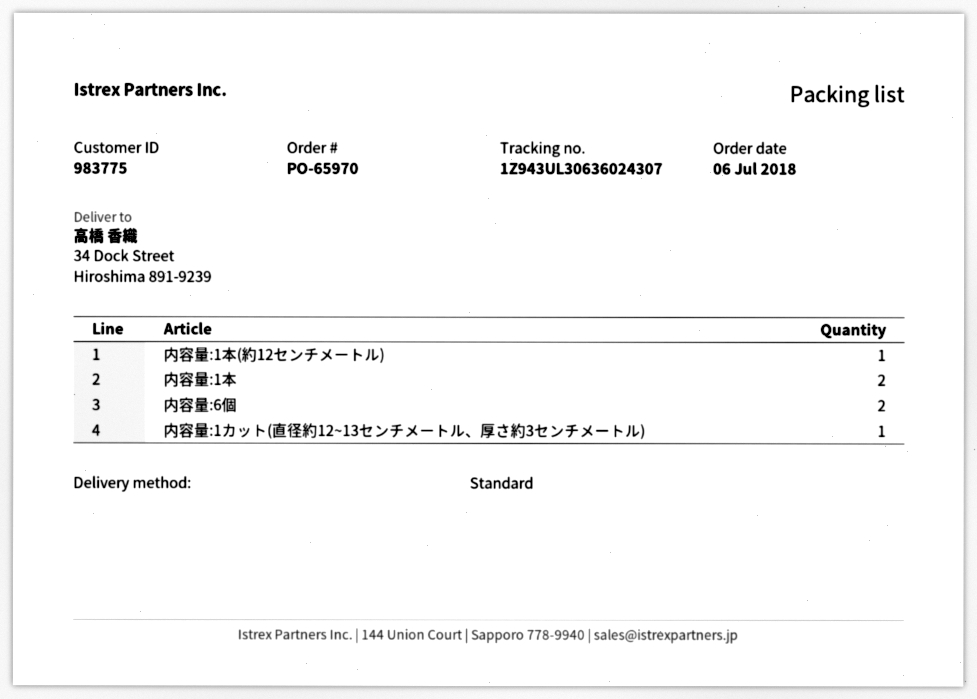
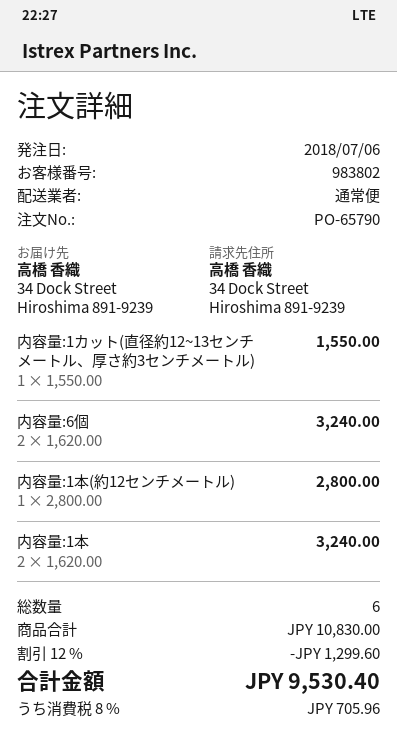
order number: PO-65970 -> PO-65790
customer number: 983775 -> 983802

